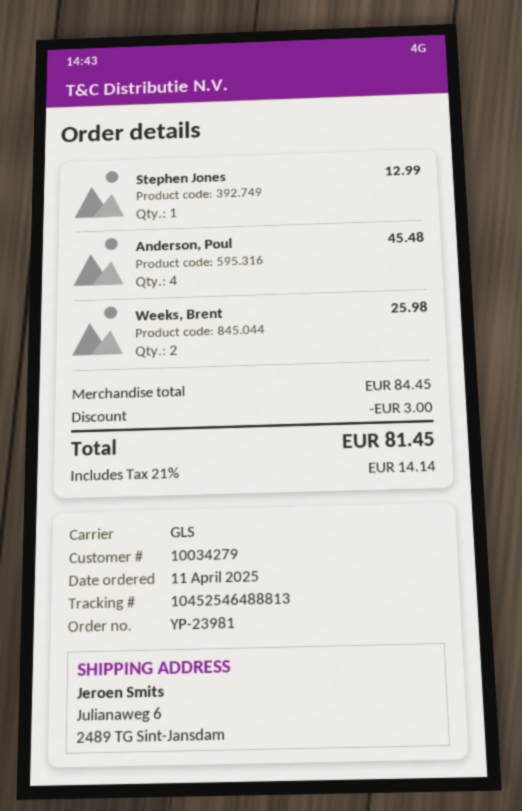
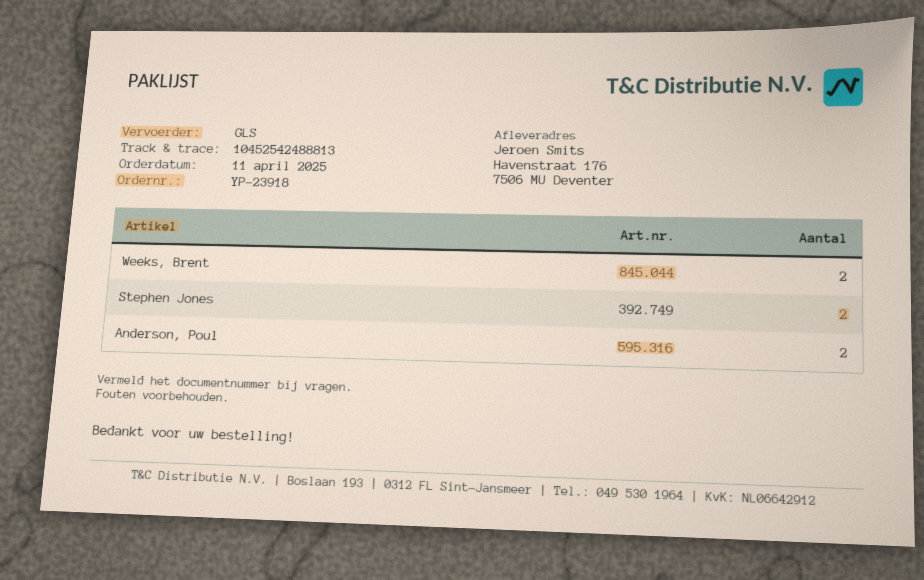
order number: YP-23981 -> YP-23918
tracking number: 10452546488813 -> 10452542488813
ship to: Julianaweg 6, 2489 TG Sint-Jansdam -> Havenstraat 176, 7506 MU Deventer
Stephen Jones: 1 -> 2
Anderson, Poul: 4 -> 2

